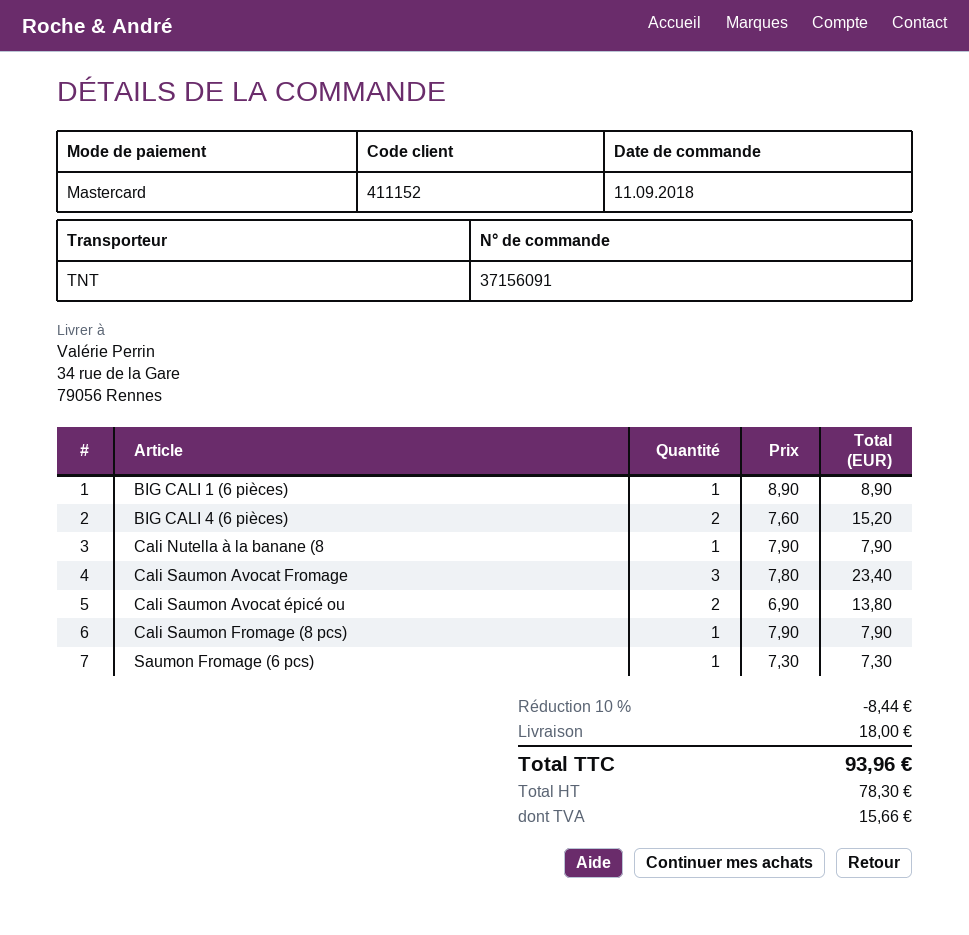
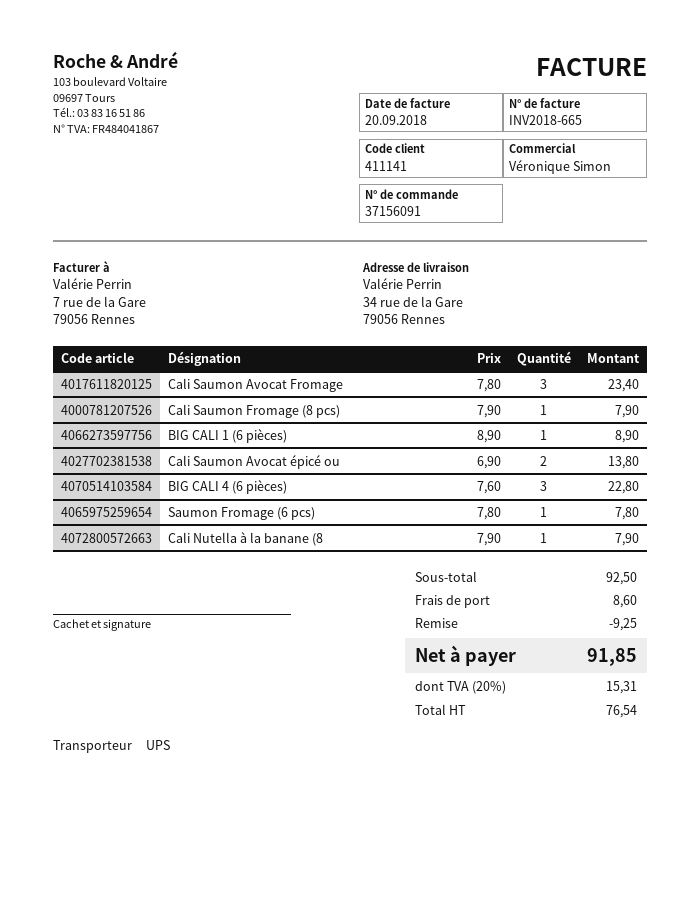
customer number: 411152 -> 411141
shipping method: TNT -> UPS
BIG CALI 4 (6 pièces): 2 x 7.60 = 15.20 -> 3 x 7.60 = 22.80
Saumon Fromage (6 pcs): 1 x 7.30 = 7.30 -> 1 x 7.80 = 7.80
discount: 8.44 -> 9.25
shipping: 18.00 -> 8.60
net: 78.30 -> 76.54
tax: 15.66 -> 15.31
total: 93.96 -> 91.85

